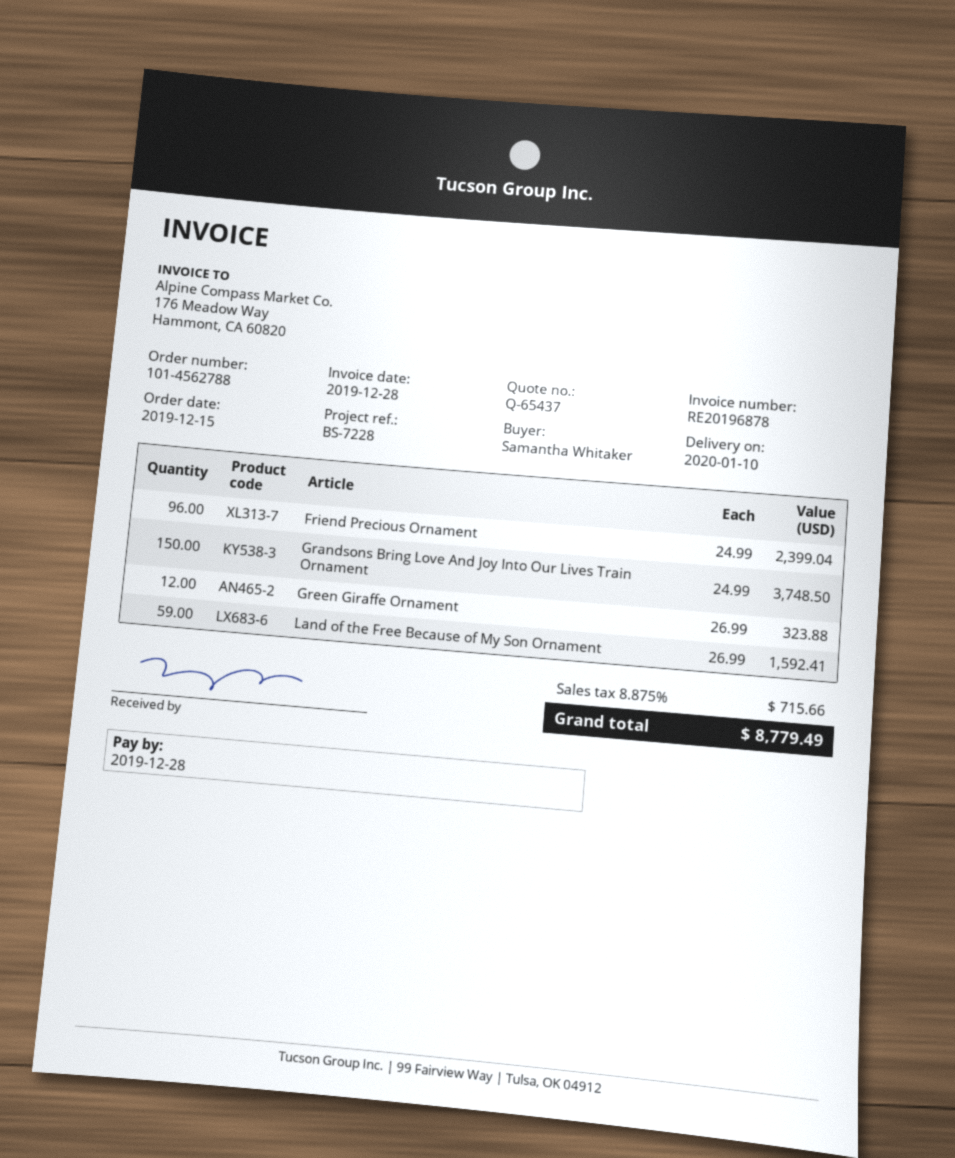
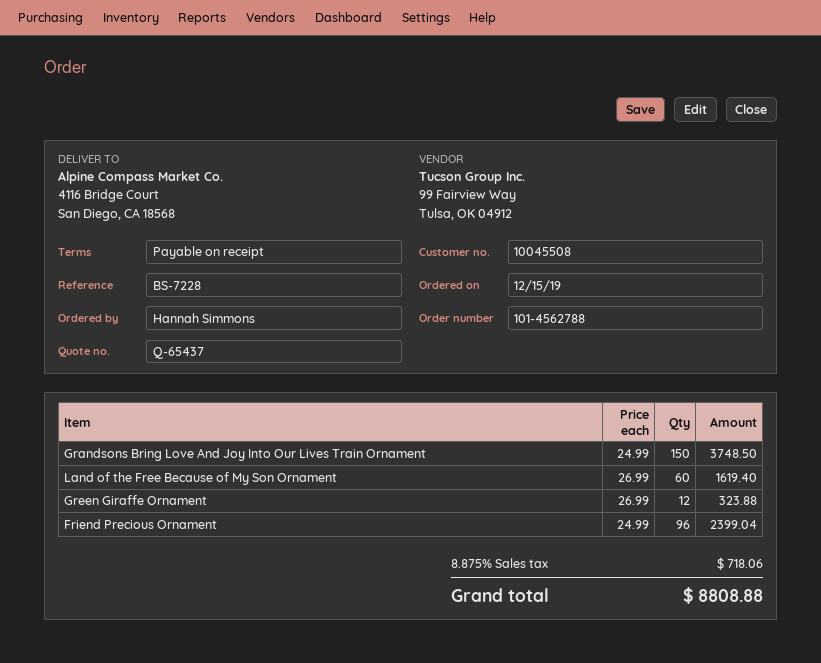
ordered by: Samantha Whitaker -> Hannah Simmons
Land of the Free Because of My Son Ornament: 59 x 26.99 = 1592.41 -> 60 x 26.99 = 1619.40
tax: 8.875% = 715.66 -> 8.875% = 718.06
total: 8779.49 -> 8808.88

